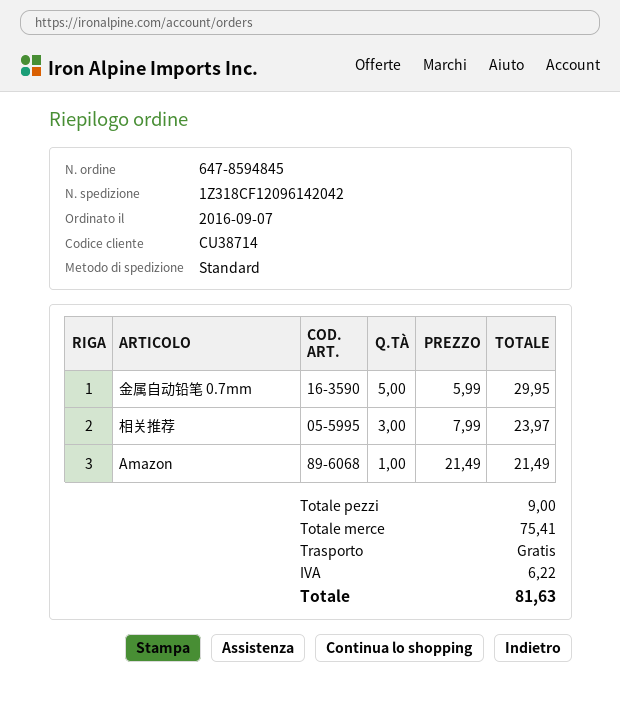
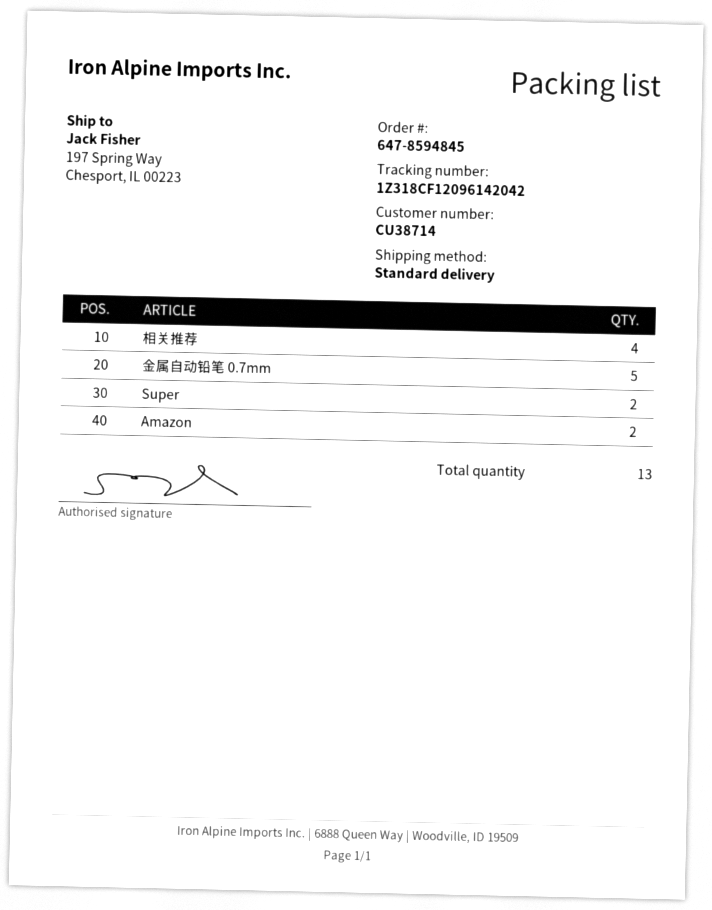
相关推荐: 3 -> 4
Amazon: 1 -> 2
Super: none -> 2
total quantity: 9 -> 13

